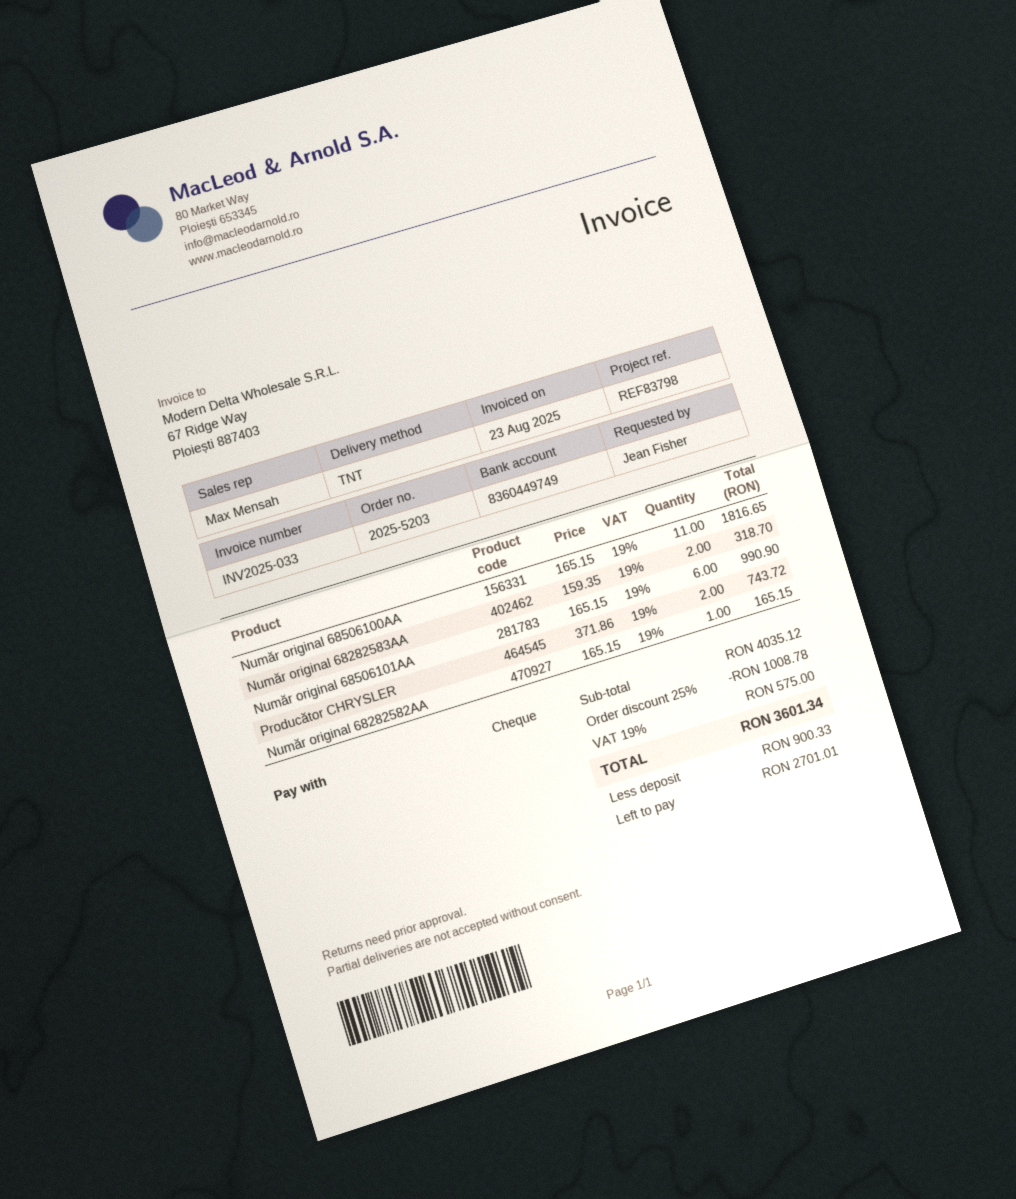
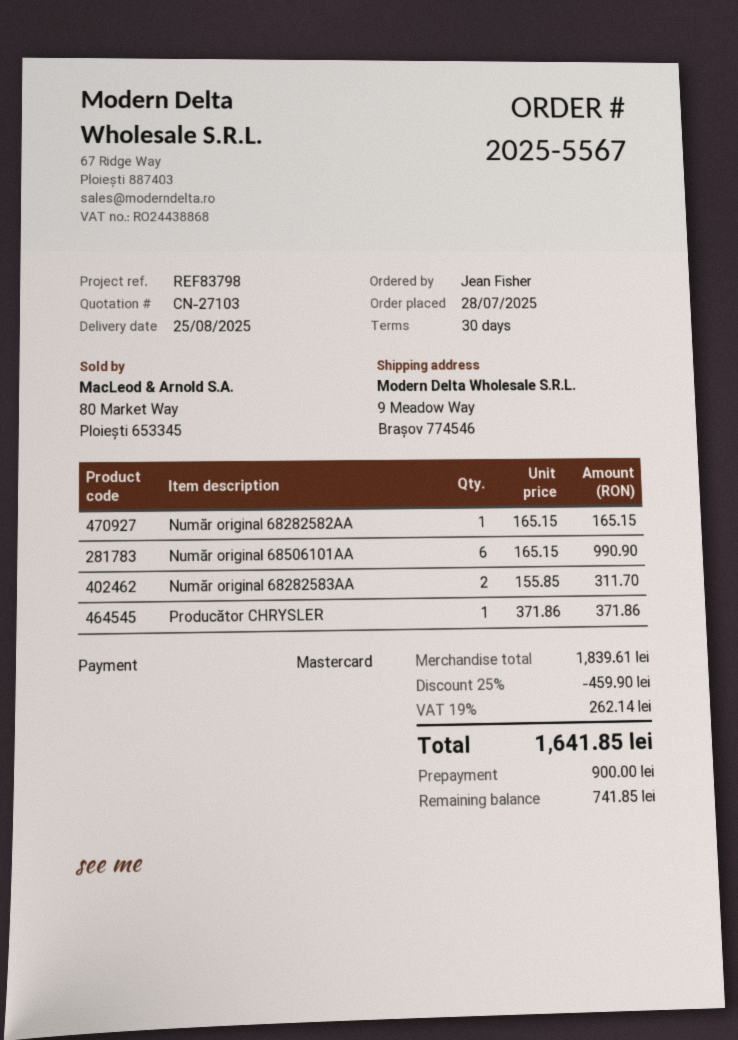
order number: 2025-5203 -> 2025-5567
payment method: cheque -> Mastercard
Număr original 68506100AA: 11 x 165.15 = 1816.65 -> none
Număr original 68282583AA: 2 x 159.35 = 318.70 -> 2 x 155.85 = 311.70
Producător CHRYSLER: 2 x 371.86 = 743.72 -> 1 x 371.86 = 371.86
subtotal: 4035.12 -> 1839.61
discount: 25% = 1008.78 -> 25% = 459.90
tax: 19% = 575.00 -> 19% = 262.14
total: 3601.34 -> 1641.85
deposit: 900.33 -> 900.00
balance: 2701.01 -> 741.85

